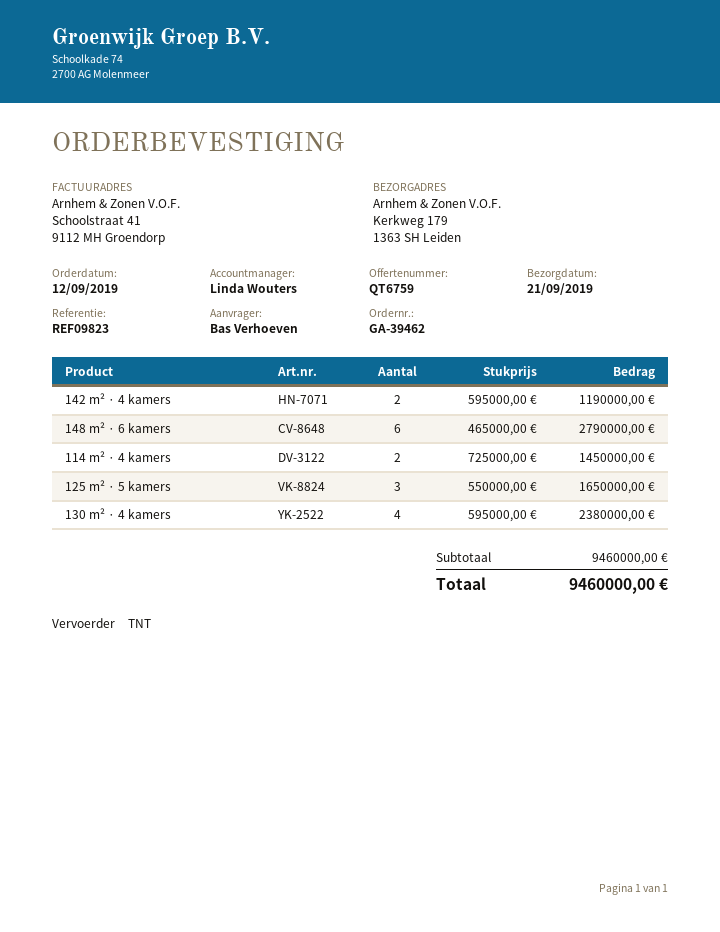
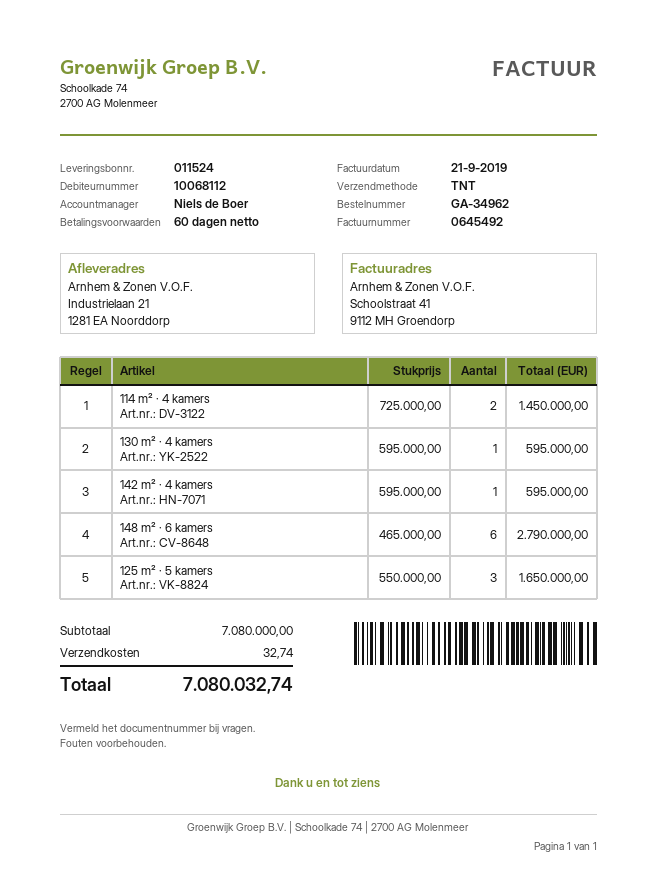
order number: GA-39462 -> GA-34962
sales rep: Linda Wouters -> Niels de Boer
ship to: Kerkweg 179, 1363 SH Leiden -> Industrielaan 21, 1281 EA Noorddorp
142 m² · 4 kamers: 2 x 595000.00 = 1190000.00 -> 1 x 595000.00 = 595000.00
130 m² · 4 kamers: 4 x 595000.00 = 2380000.00 -> 1 x 595000.00 = 595000.00
subtotal: 9460000.00 -> 7080000.00
shipping: none -> 32.74
total: 9460000.00 -> 7080032.74

